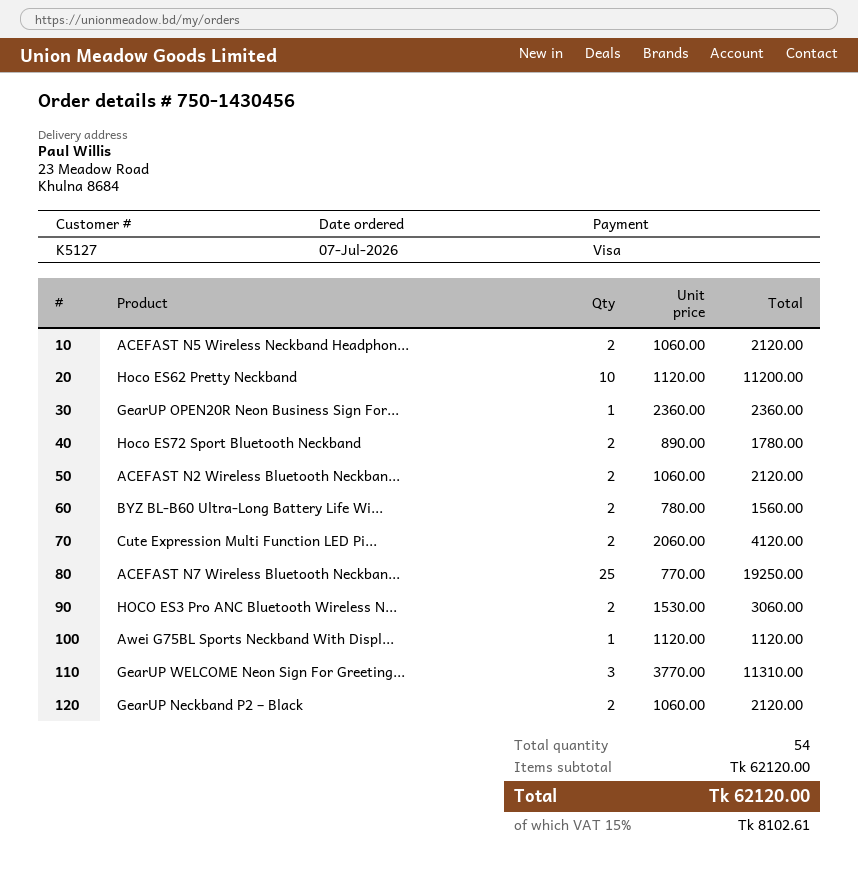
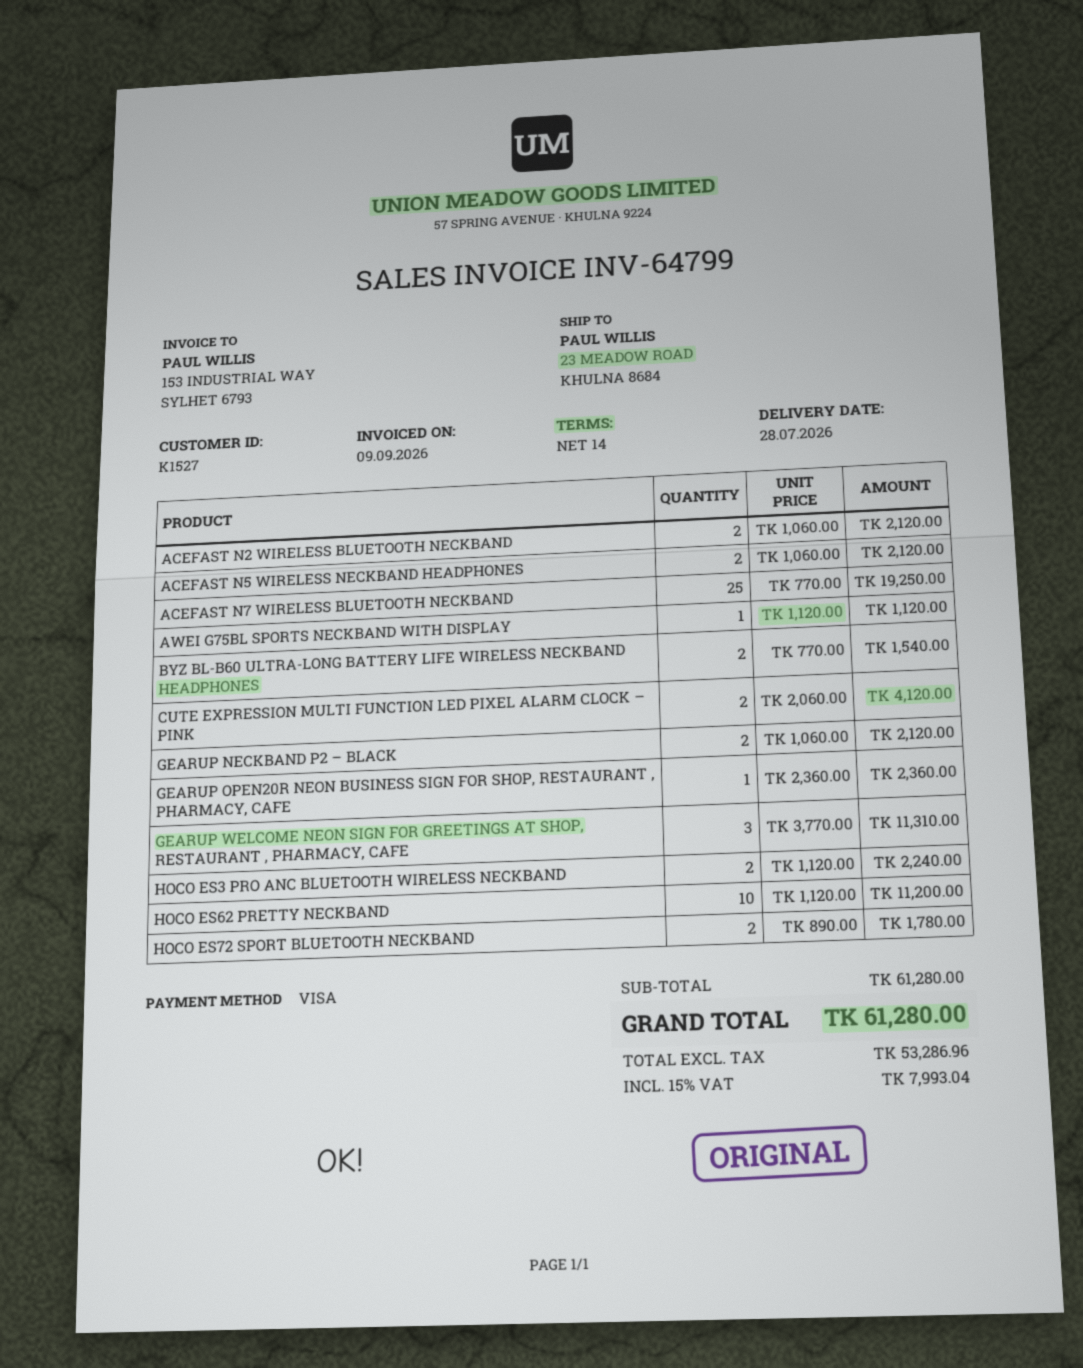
customer number: K5127 -> K1527
BYZ BL-B60 Ultra-Long Battery Life Wi...: 2 x 780.00 = 1560.00 -> 2 x 770.00 = 1540.00
HOCO ES3 Pro ANC Bluetooth Wireless N...: 2 x 1530.00 = 3060.00 -> 2 x 1120.00 = 2240.00
subtotal: 62120.00 -> 61280.00
tax: 15% = 8102.61 -> 15% = 7993.04
total: 62120.00 -> 61280.00

